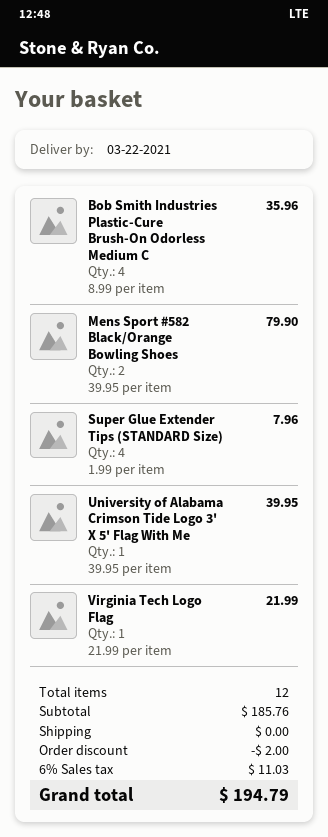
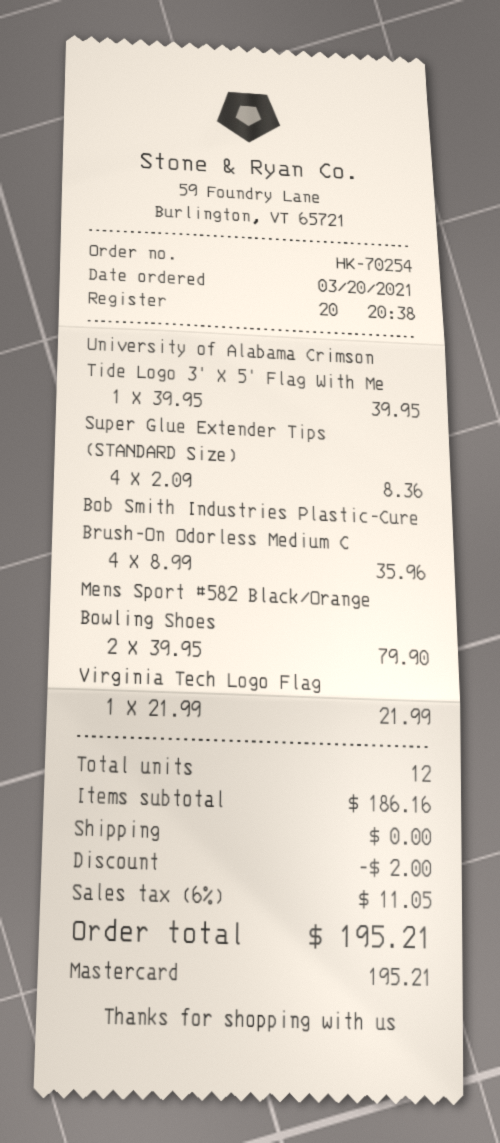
Super Glue Extender Tips (STANDARD Size): 4 x 1.99 = 7.96 -> 4 x 2.09 = 8.36
subtotal: 185.76 -> 186.16
tax: 6% = 11.03 -> 6% = 11.05
total: 194.79 -> 195.21

